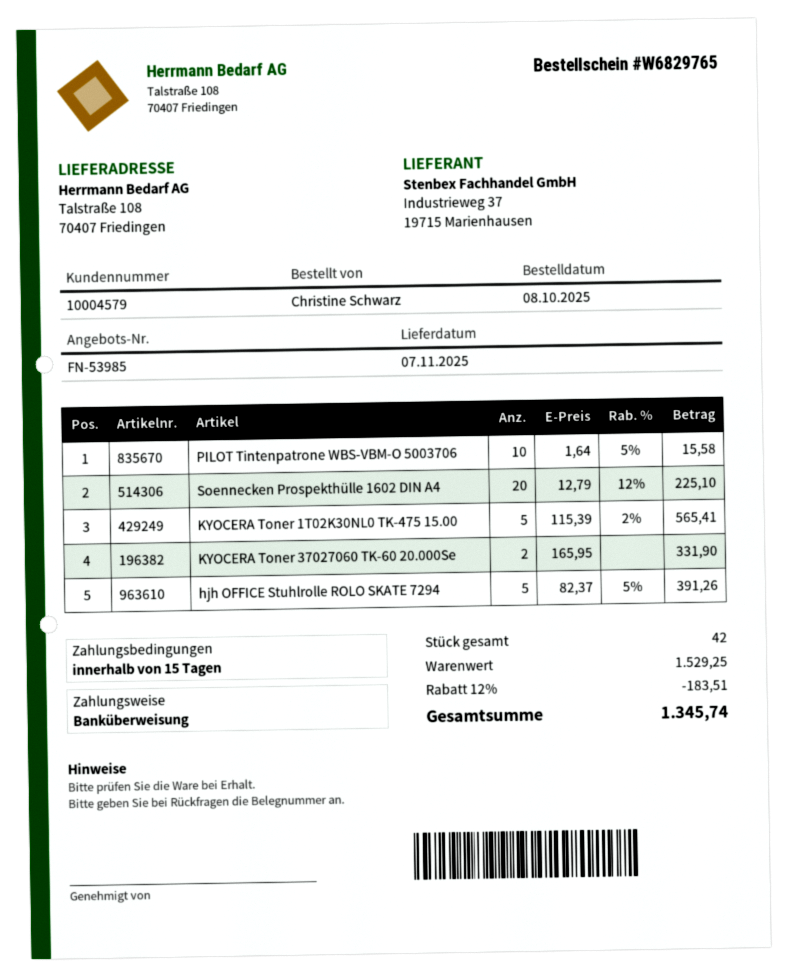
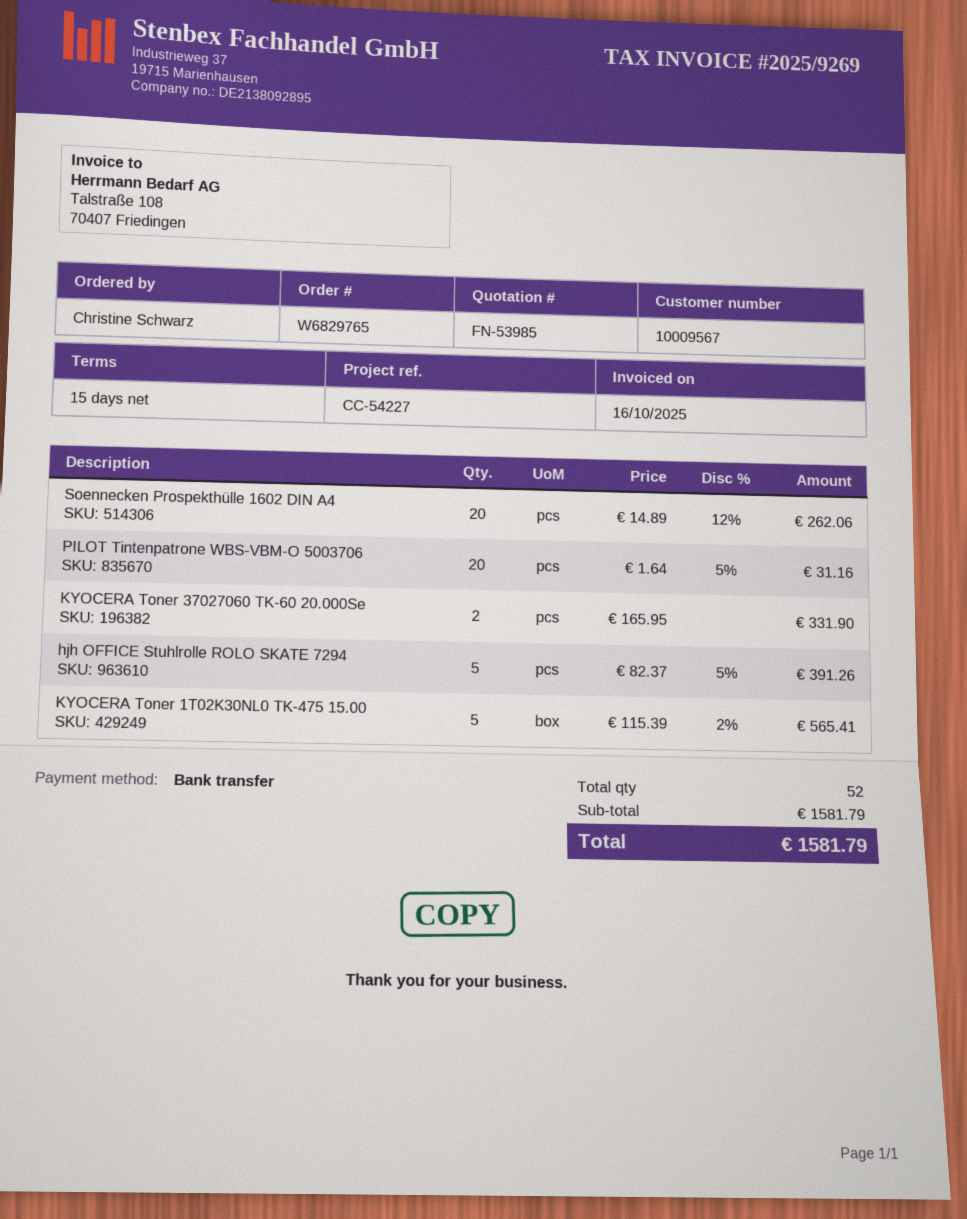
customer number: 10004579 -> 10009567
PILOT Tintenpatrone WBS-VBM-O 5003706: 10 x 1.64 - 5% = 15.58 -> 20 x 1.64 - 5% = 31.16
Soennecken Prospekthülle 1602 DIN A4: 20 x 12.79 - 12% = 225.10 -> 20 x 14.89 - 12% = 262.06
total quantity: 42 -> 52
subtotal: 1529.25 -> 1581.79
discount: 12% = 183.51 -> none
total: 1345.74 -> 1581.79

